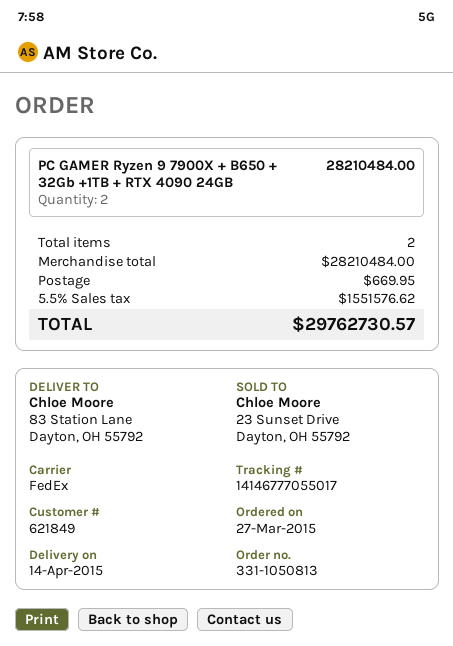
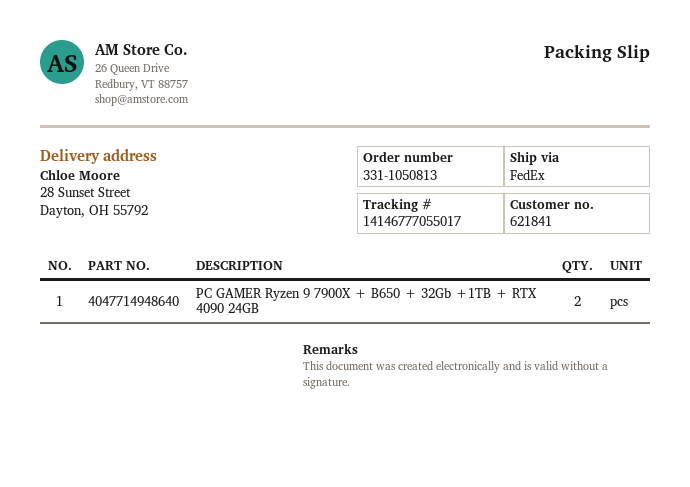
customer number: 621849 -> 621841
ship to: 83 Station Lane, Dayton, OH 55792 -> 28 Sunset Street, Dayton, OH 55792

